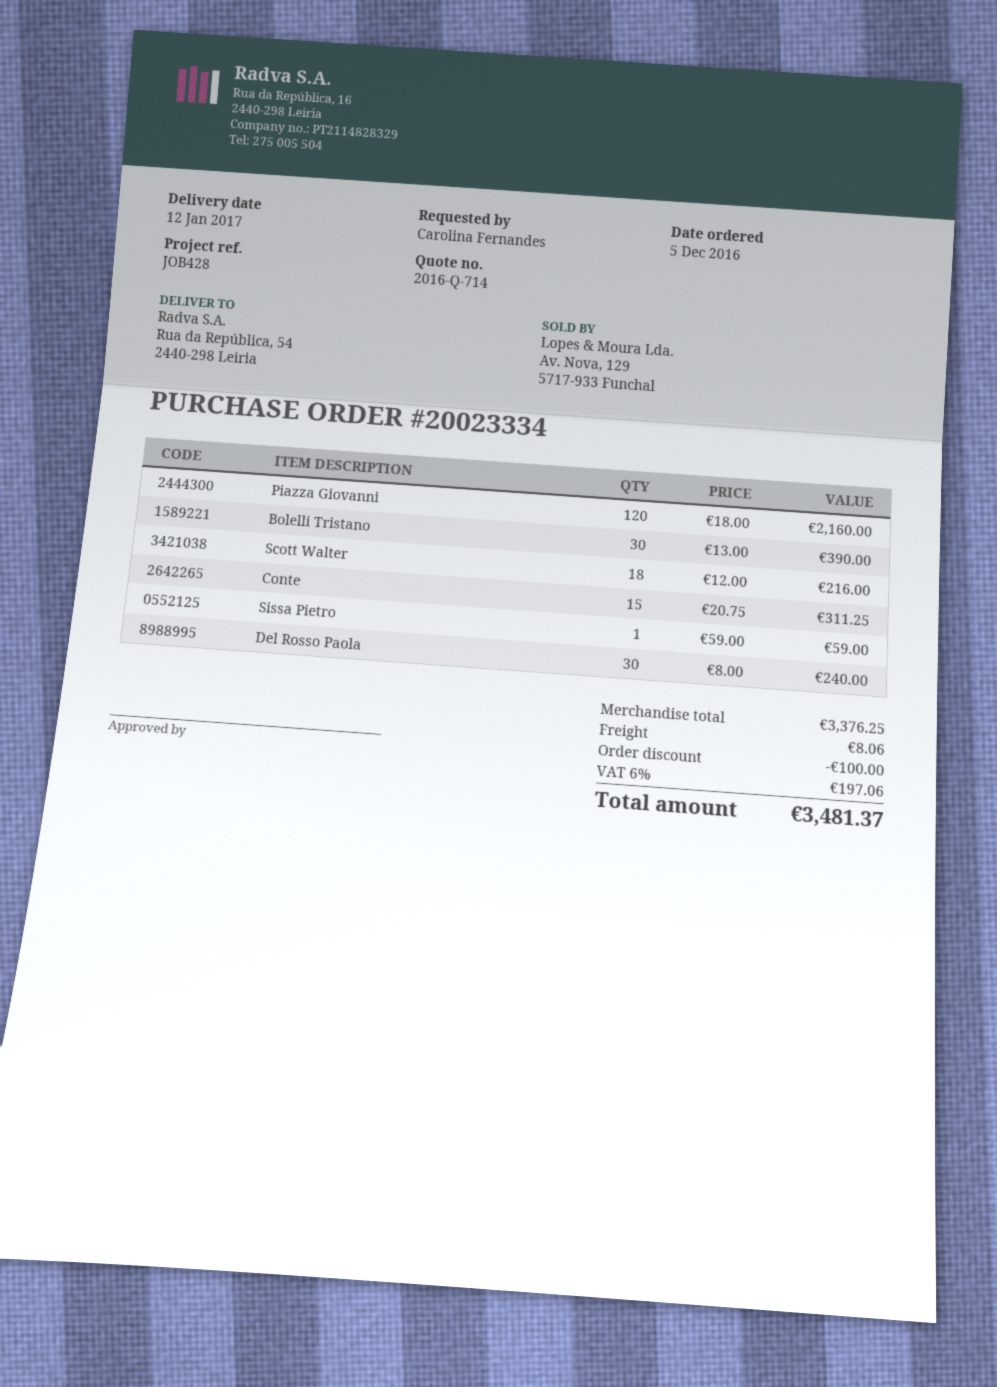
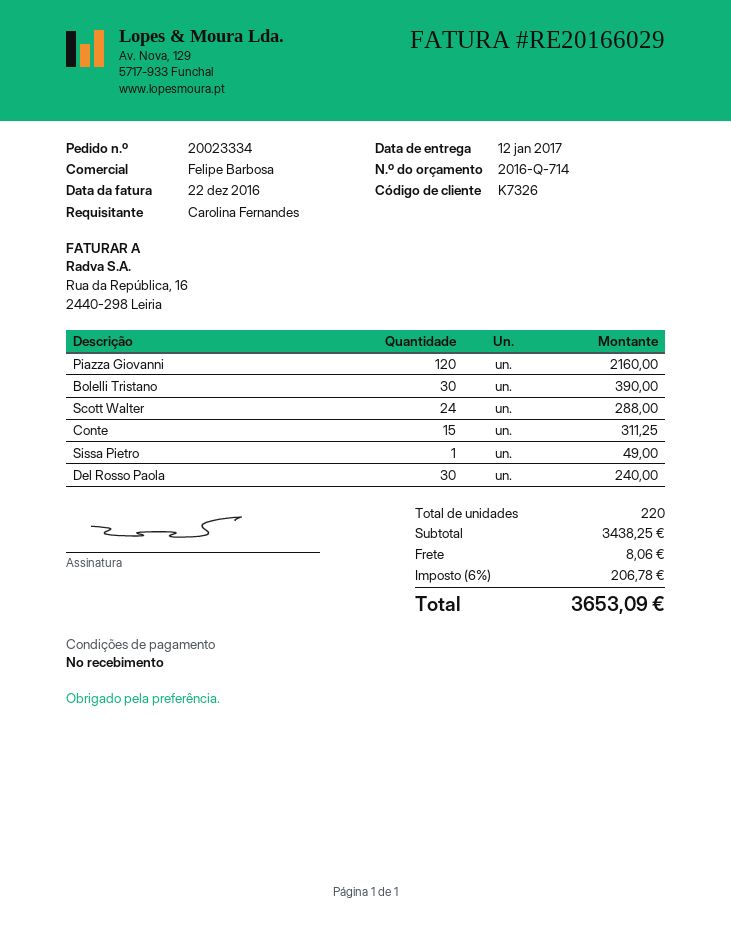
Scott Walter: 18 for 216.00 -> 24 for 288.00
Sissa Pietro: 1 for 59.00 -> 1 for 49.00
subtotal: 3376.25 -> 3438.25
discount: 100.00 -> none
tax: 6% = 197.06 -> 6% = 206.78
total: 3481.37 -> 3653.09

